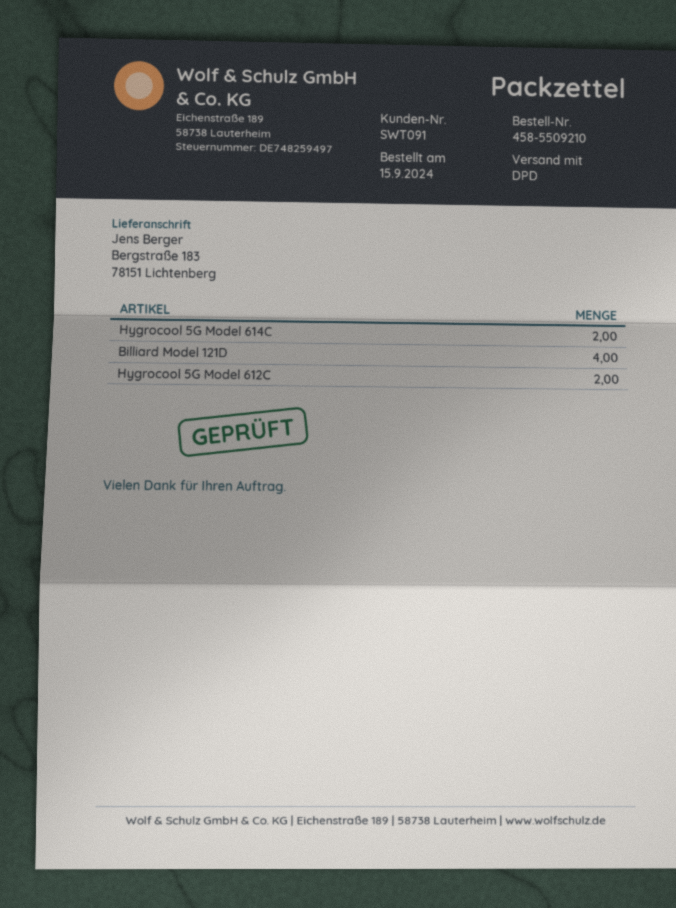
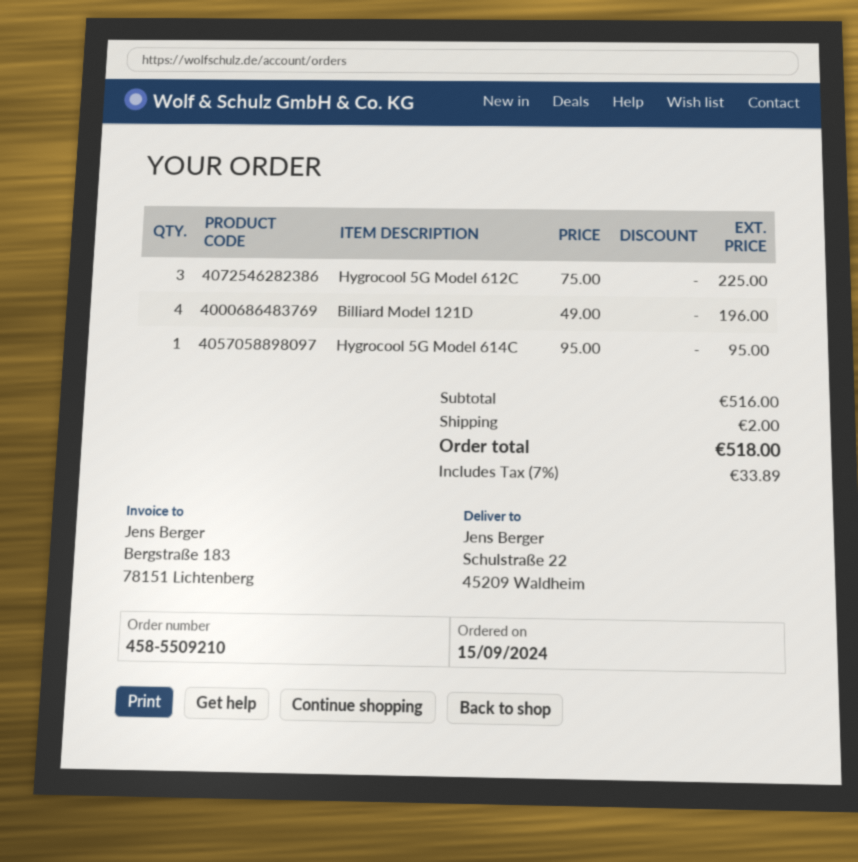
ship to: Bergstraße 183, 78151 Lichtenberg -> Schulstraße 22, 45209 Waldheim
Hygrocool 5G Model 614C: 2 -> 1
Hygrocool 5G Model 612C: 2 -> 3

